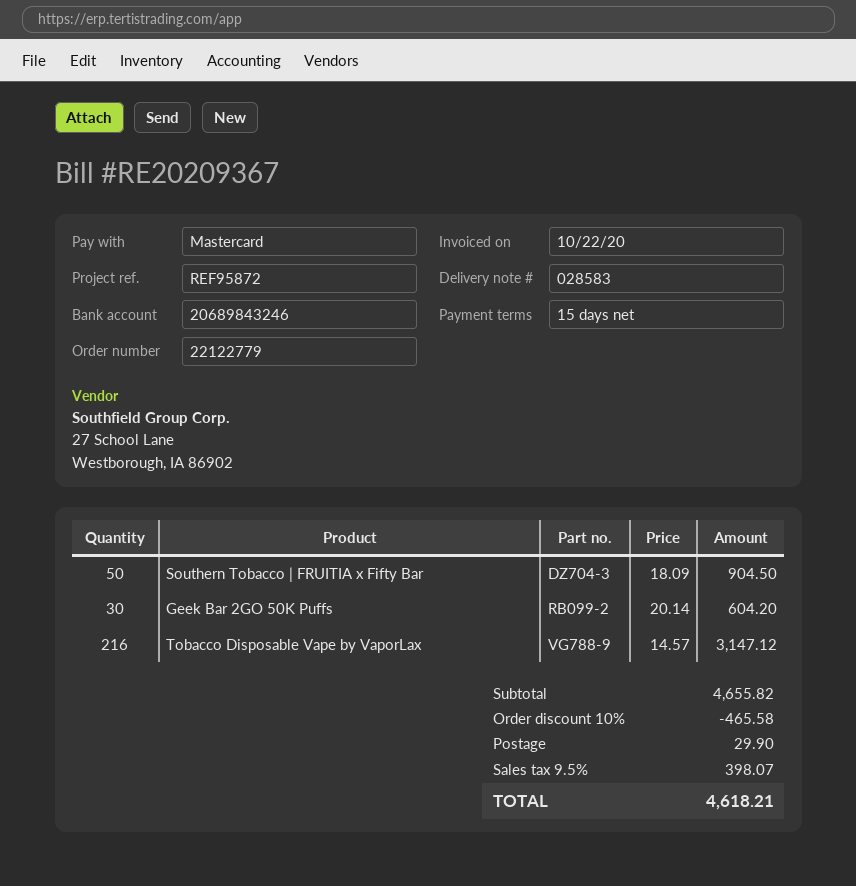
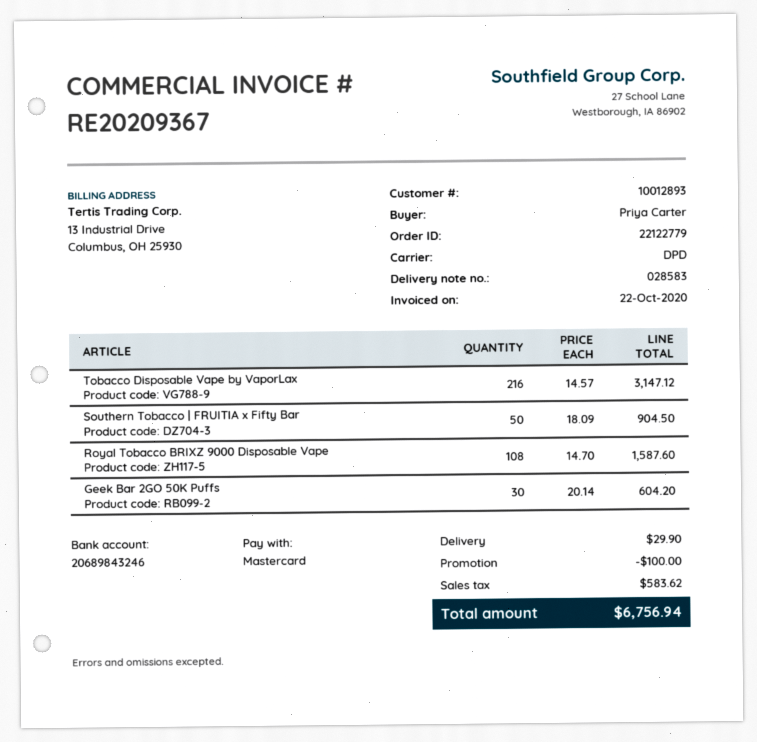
Royal Tobacco BRIXZ 9000 Disposable Vape: none -> 108 x 14.70 = 1587.60
discount: 465.58 -> 100.00
tax: 398.07 -> 583.62
total: 4618.21 -> 6756.94

